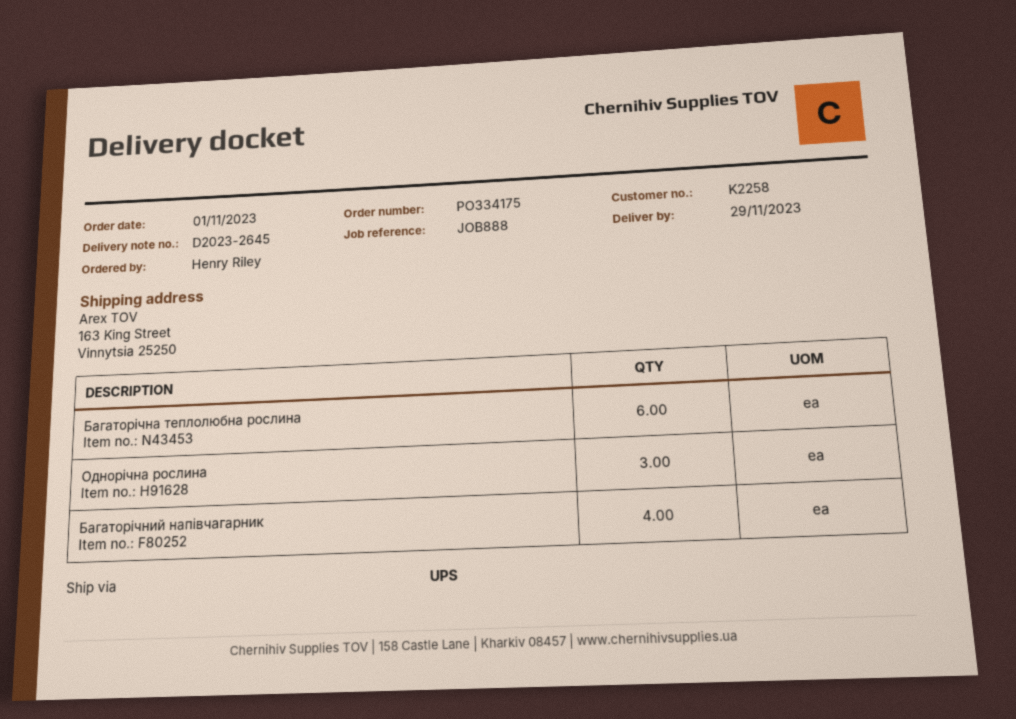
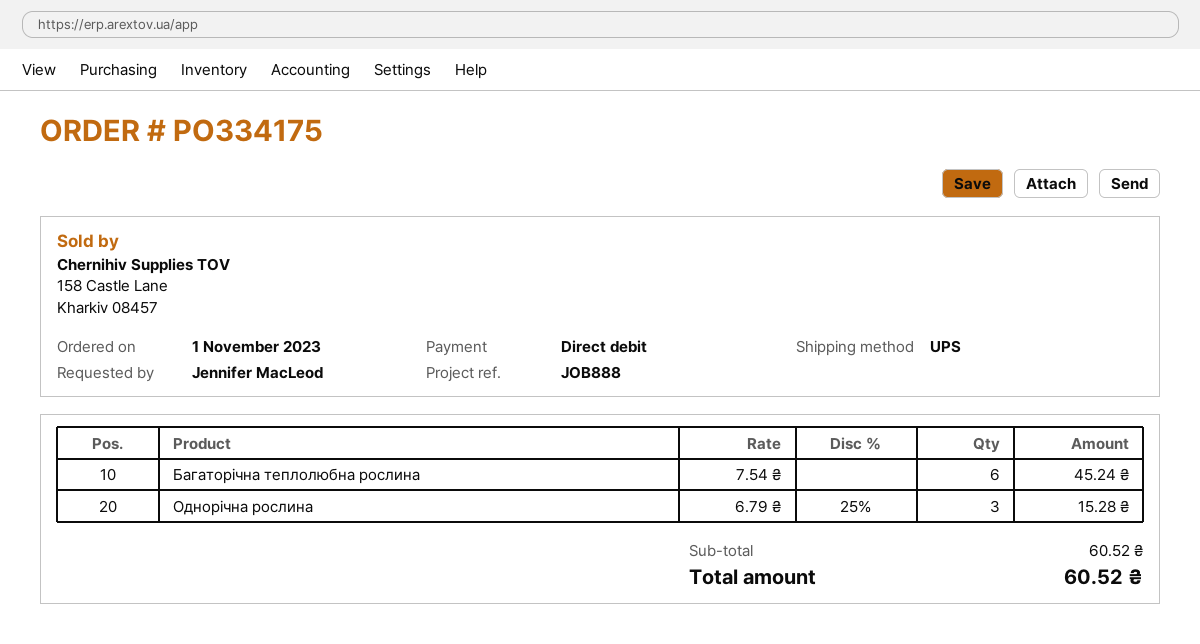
ordered by: Henry Riley -> Jennifer MacLeod
Багаторічний напівчагарник: 4 -> none

